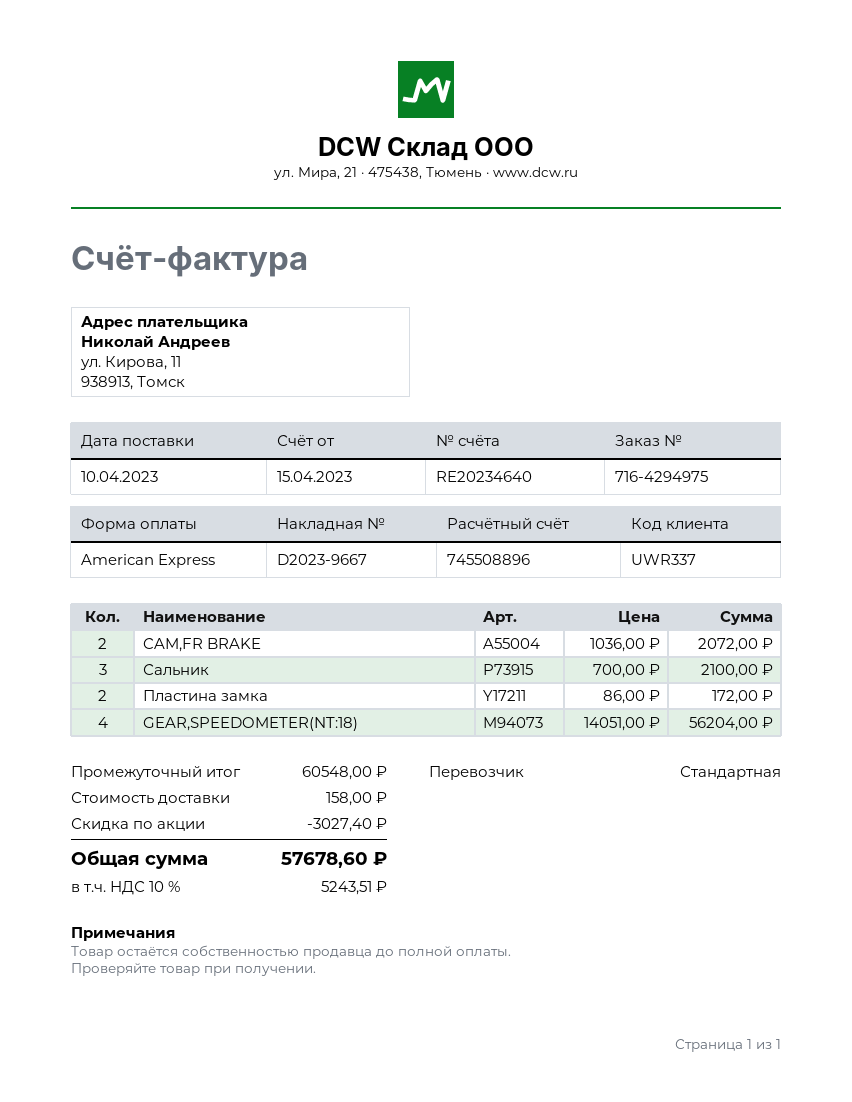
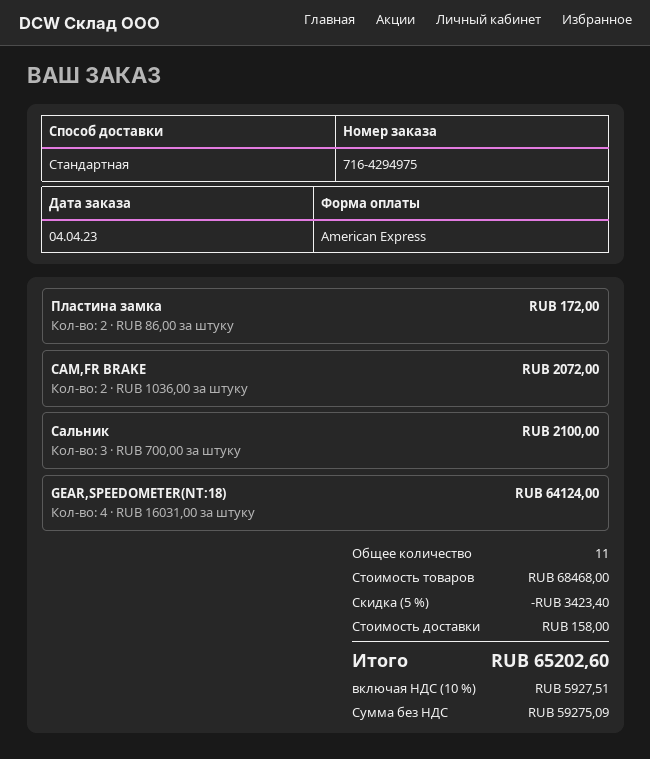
GEAR,SPEEDOMETER(NT:18): 4 x 14051.00 = 56204.00 -> 4 x 16031.00 = 64124.00
subtotal: 60548.00 -> 68468.00
discount: 3027.40 -> 3423.40
tax: 10% = 5243.51 -> 10% = 5927.51
total: 57678.60 -> 65202.60

